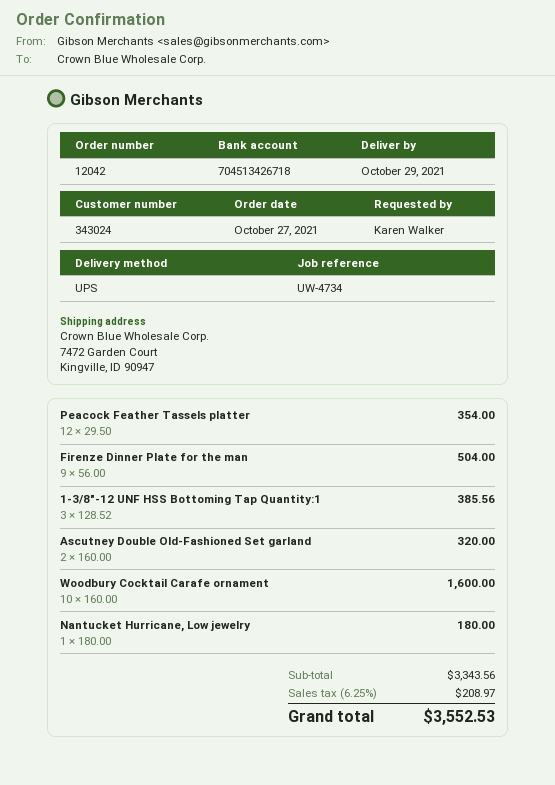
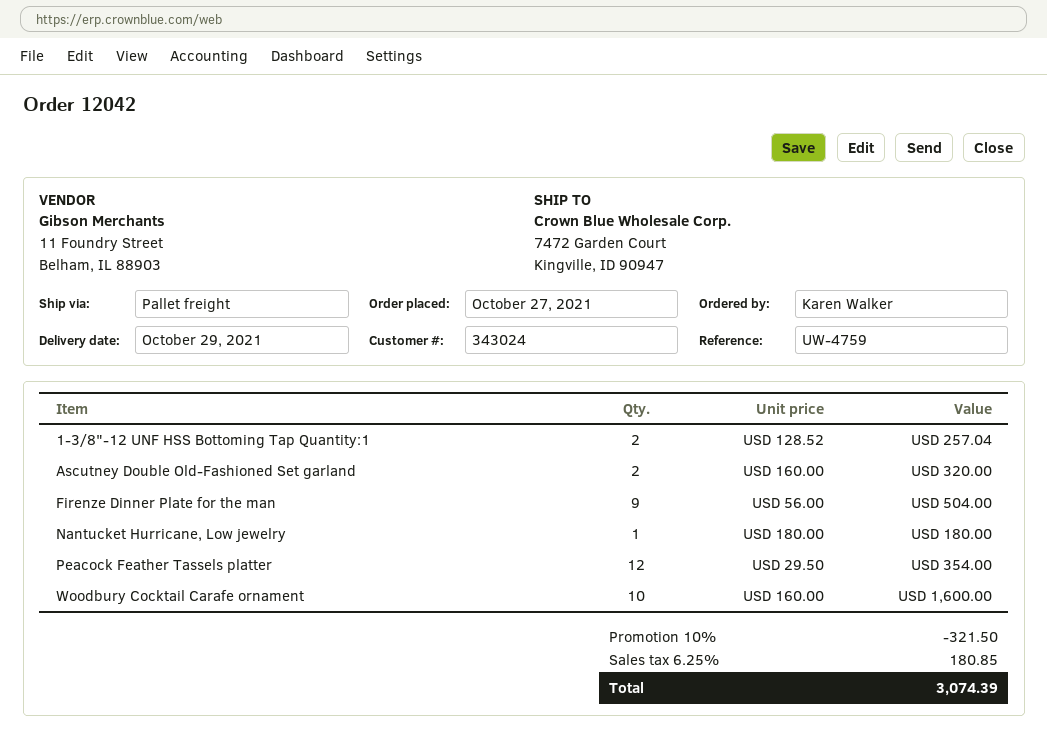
reference: UW-4734 -> UW-4759
shipping method: UPS -> pallet freight
1-3/8"-12 UNF HSS Bottoming Tap Quantity:1: 3 x 128.52 = 385.56 -> 2 x 128.52 = 257.04
discount: none -> 10% = 321.50
tax: 6.25% = 208.97 -> 6.25% = 180.85
total: 3552.53 -> 3074.39

